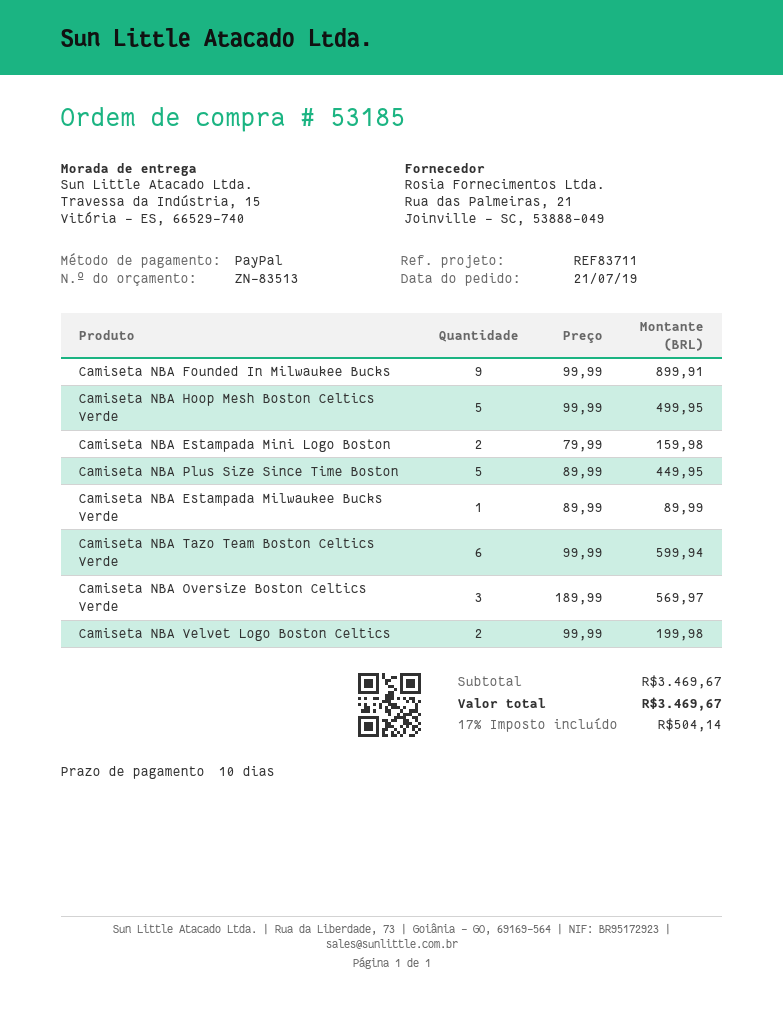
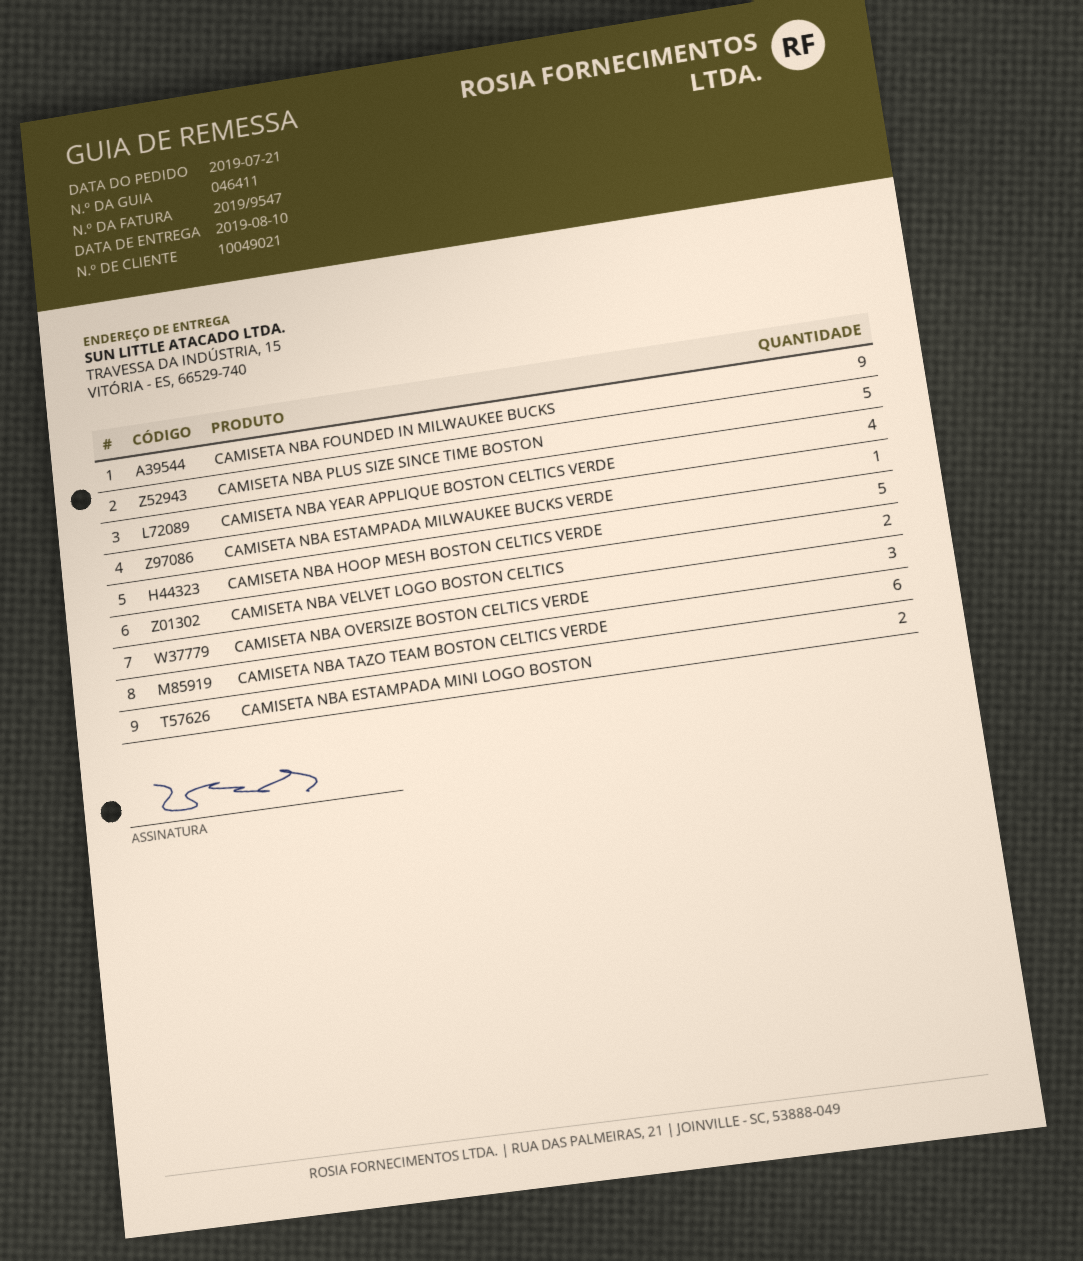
CAMISETA NBA YEAR APPLIQUE BOSTON CELTICS VERDE: none -> 4

